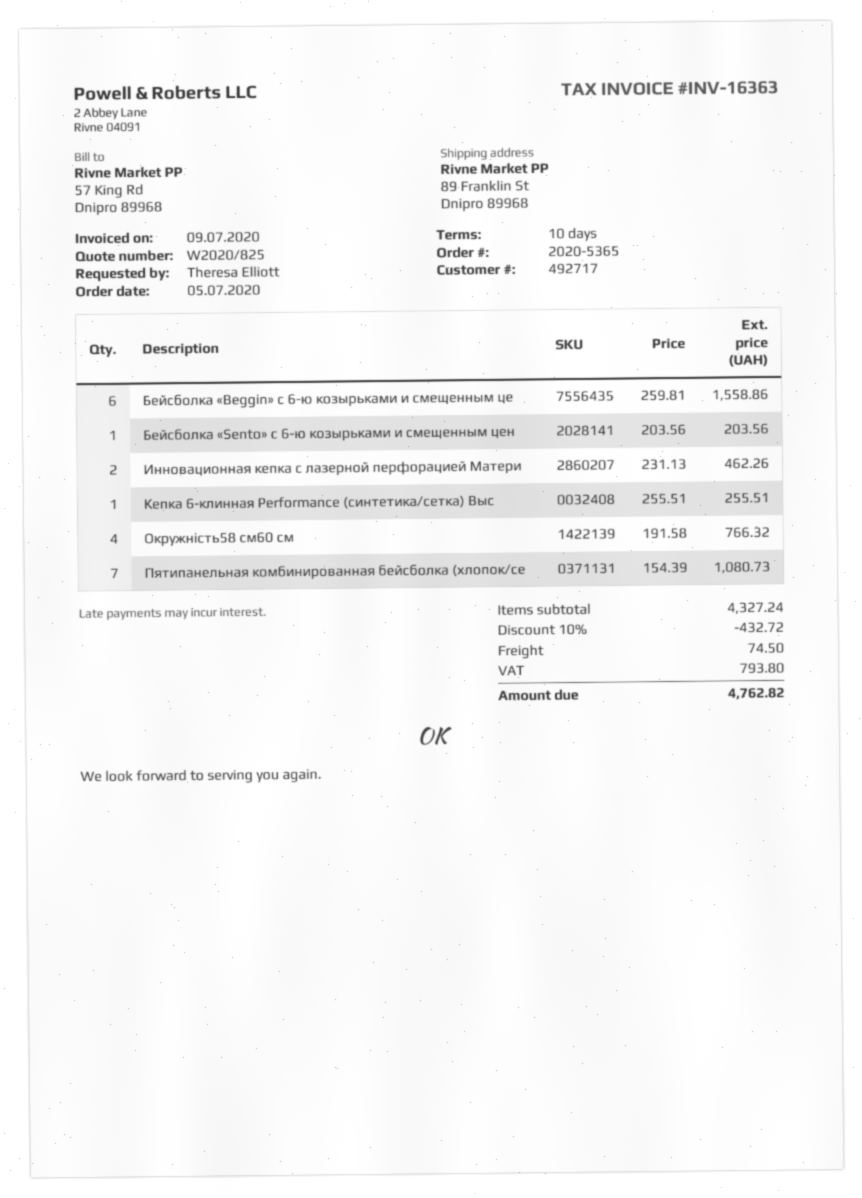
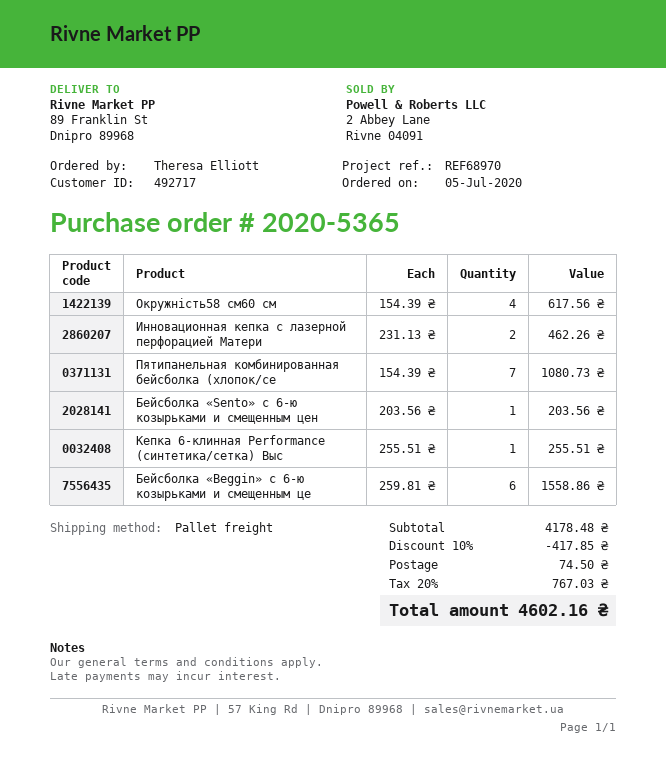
Окружність58 см60 см: 4 x 191.58 = 766.32 -> 4 x 154.39 = 617.56
subtotal: 4327.24 -> 4178.48
discount: 10% = 432.72 -> 10% = 417.85
tax: 793.80 -> 767.03
total: 4762.82 -> 4602.16

